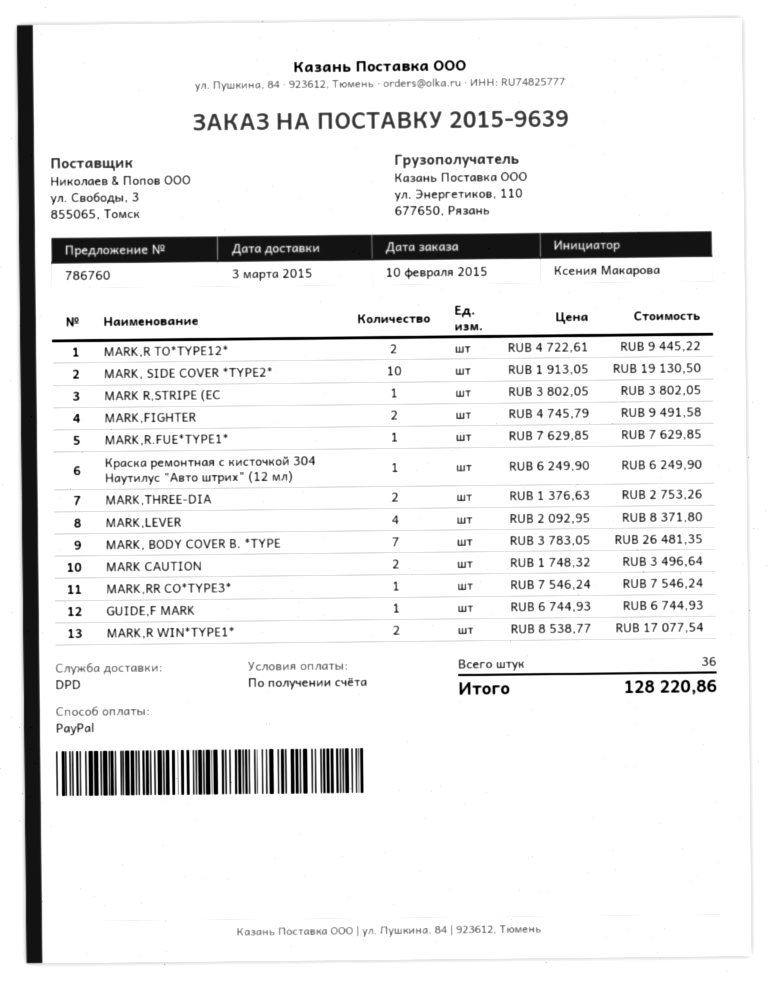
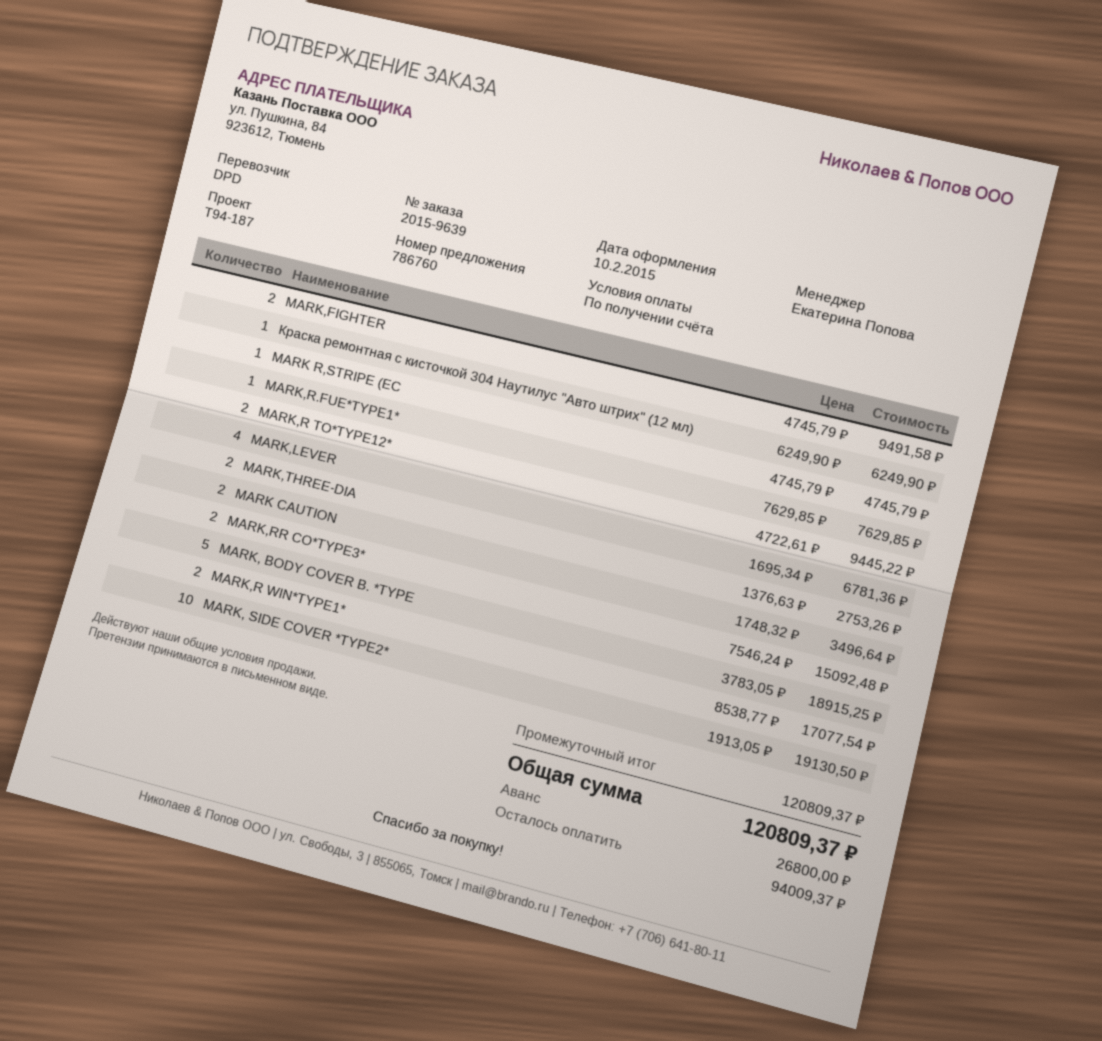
MARK R,STRIPE (EC: 1 x 3802.05 = 3802.05 -> 1 x 4745.79 = 4745.79
MARK,LEVER: 4 x 2092.95 = 8371.80 -> 4 x 1695.34 = 6781.36
MARK, BODY COVER B. *TYPE: 7 x 3783.05 = 26481.35 -> 5 x 3783.05 = 18915.25
MARK,RR CO*TYPE3*: 1 x 7546.24 = 7546.24 -> 2 x 7546.24 = 15092.48
GUIDE,F MARK: 1 x 6744.93 = 6744.93 -> none
total: 128220.86 -> 120809.37

